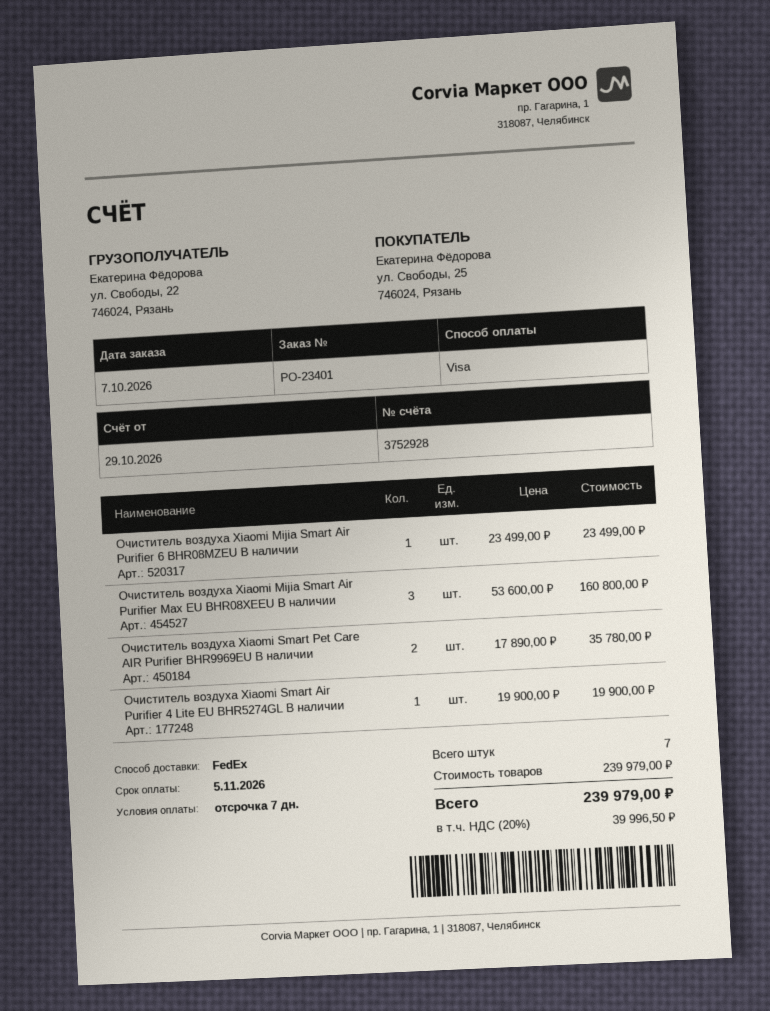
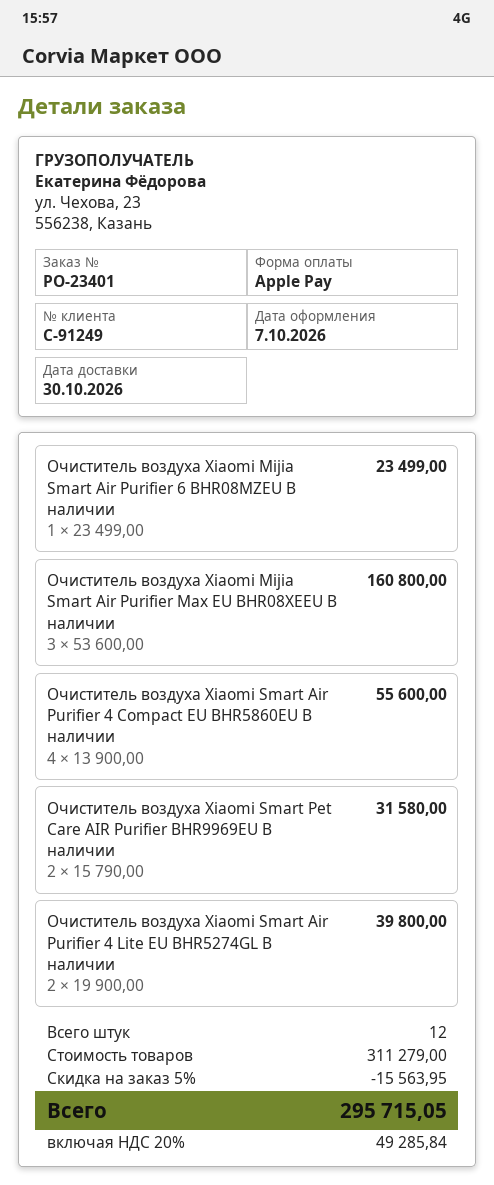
payment method: Visa -> Apple Pay
ship to: ул. Свободы, 22, 746024, Рязань -> ул. Чехова, 23, 556238, Казань
Очиститель воздуха Xiaomi Smart Pet Care AIR Purifier BHR9969EU В наличии: 2 x 17890.00 = 35780.00 -> 2 x 15790.00 = 31580.00
Очиститель воздуха Xiaomi Smart Air Purifier 4 Lite EU BHR5274GL В наличии: 1 x 19900.00 = 19900.00 -> 2 x 19900.00 = 39800.00
Очиститель воздуха Xiaomi Smart Air Purifier 4 Compact EU BHR5860EU В наличии: none -> 4 x 13900.00 = 55600.00
total quantity: 7 -> 12
subtotal: 239979.00 -> 311279.00
discount: none -> 5% = 15563.95
tax: 20% = 39996.50 -> 20% = 49285.84
total: 239979.00 -> 295715.05

